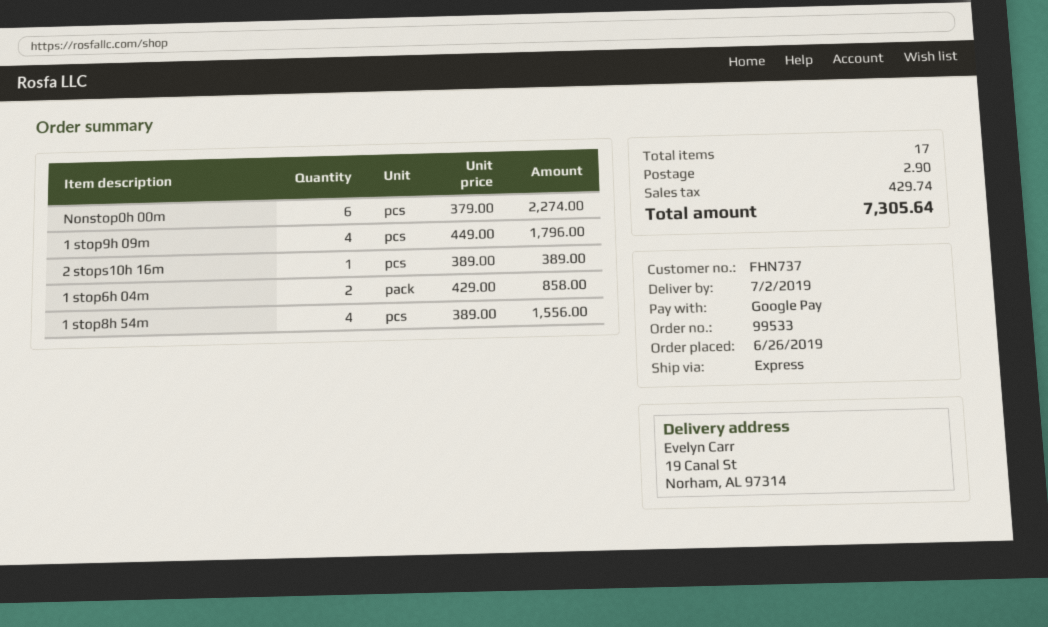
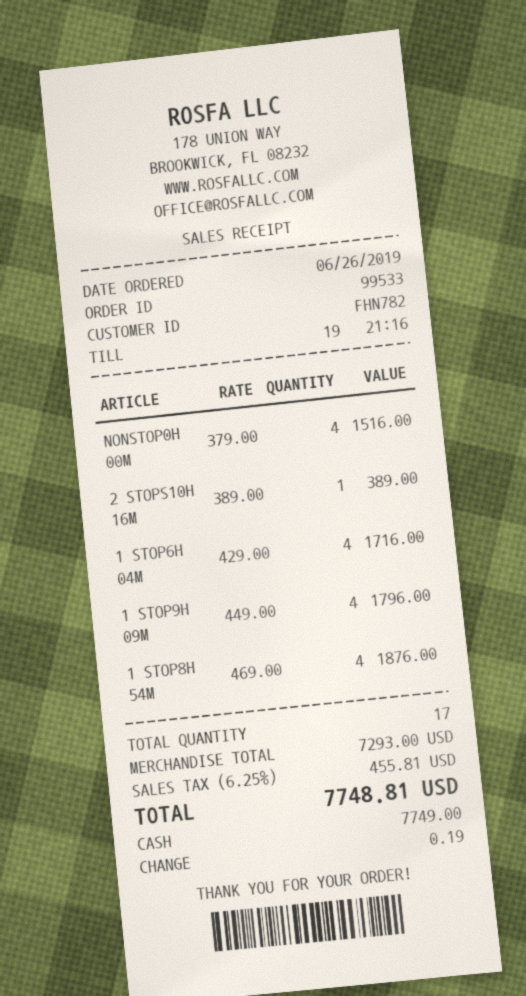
customer number: FHN737 -> FHN782
payment method: Google Pay -> cash
Nonstop0h 00m: 6 x 379.00 = 2274.00 -> 4 x 379.00 = 1516.00
1 stop6h 04m: 2 x 429.00 = 858.00 -> 4 x 429.00 = 1716.00
1 stop8h 54m: 4 x 389.00 = 1556.00 -> 4 x 469.00 = 1876.00
shipping: 2.90 -> none
tax: 429.74 -> 455.81
total: 7305.64 -> 7748.81

